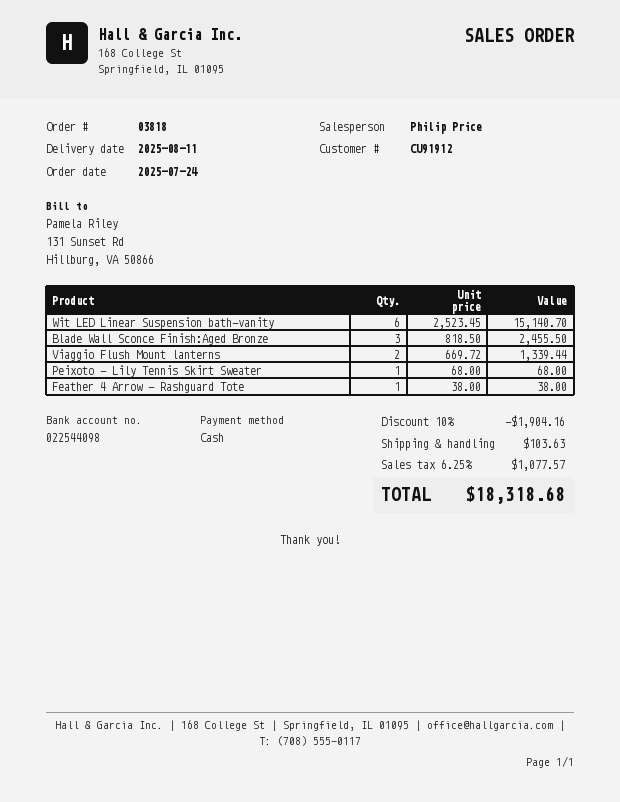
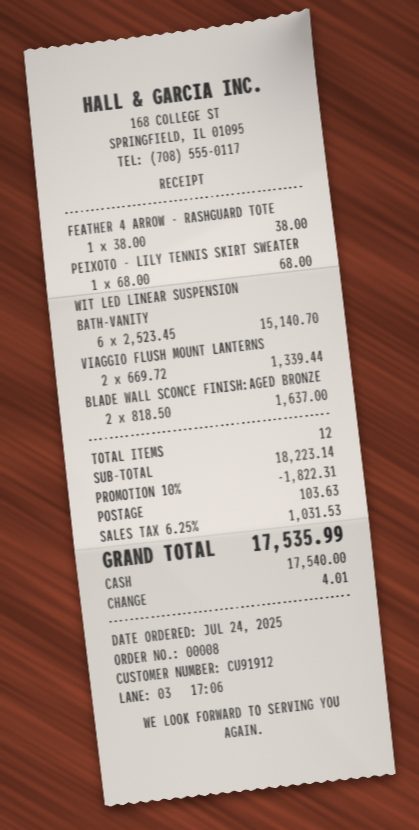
order number: 03818 -> 00008
Blade Wall Sconce Finish:Aged Bronze: 3 x 818.50 = 2455.50 -> 2 x 818.50 = 1637.00
discount: 10% = 1904.16 -> 10% = 1822.31
tax: 6.25% = 1077.57 -> 6.25% = 1031.53
total: 18318.68 -> 17535.99

